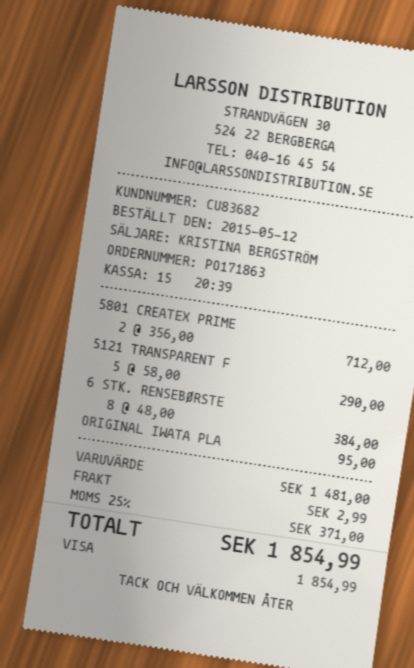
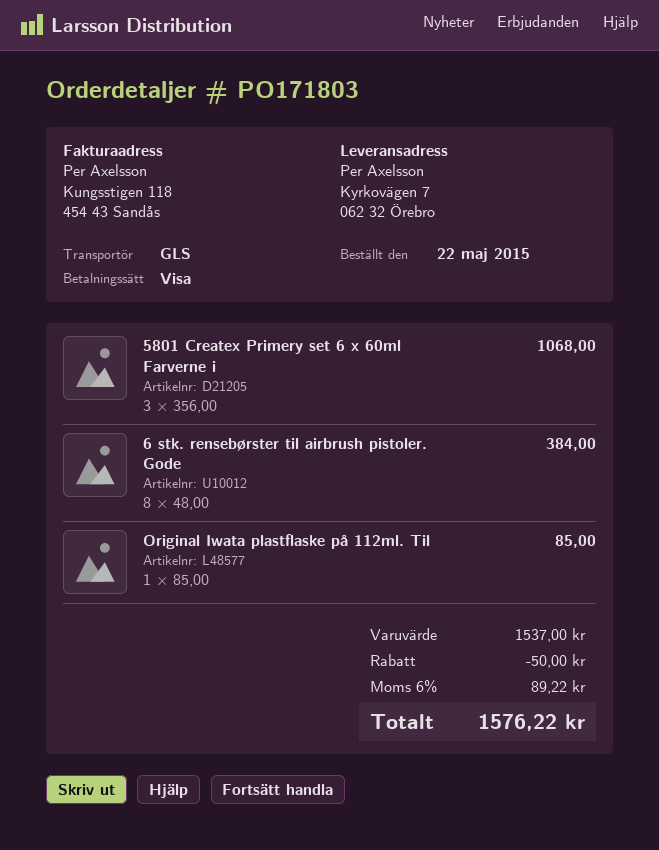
order number: PO171863 -> PO171803
order date: 2015-05-12 -> 2015-05-22
5801 CREATEX PRIME: 2 x 356.00 = 712.00 -> 3 x 356.00 = 1068.00
5121 TRANSPARENT F: 5 x 58.00 = 290.00 -> none
ORIGINAL IWATA PLA: 1 x 95.00 = 95.00 -> 1 x 85.00 = 85.00
subtotal: 1481.00 -> 1537.00
discount: none -> 50.00
shipping: 2.99 -> none
tax: 25% = 371.00 -> 6% = 89.22
total: 1854.99 -> 1576.22

